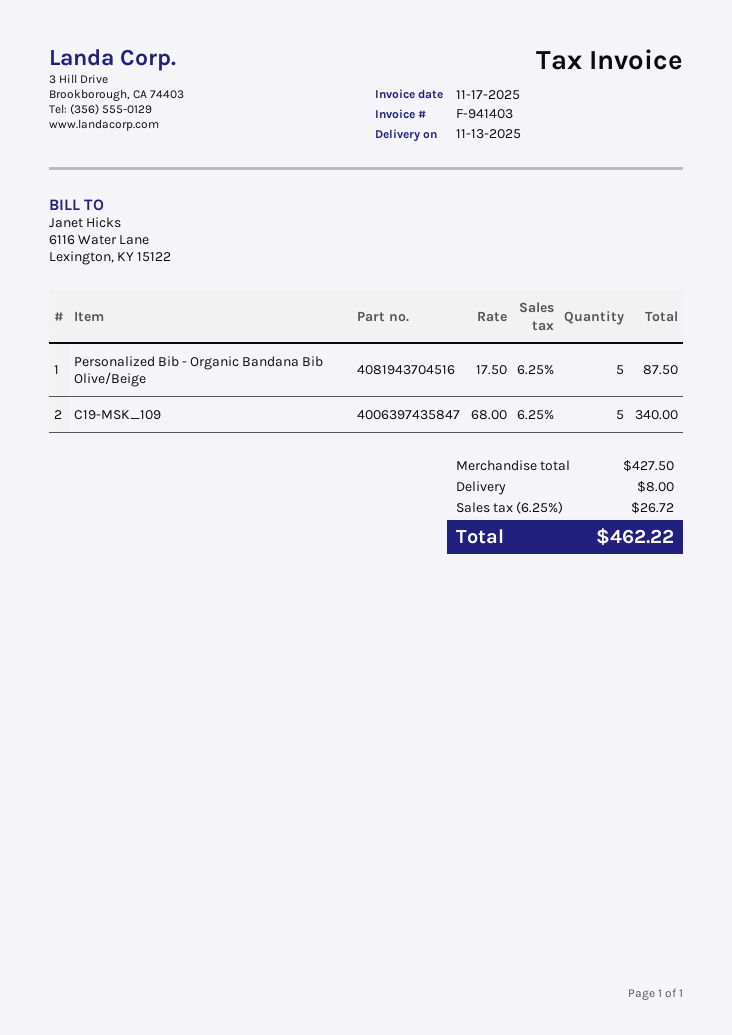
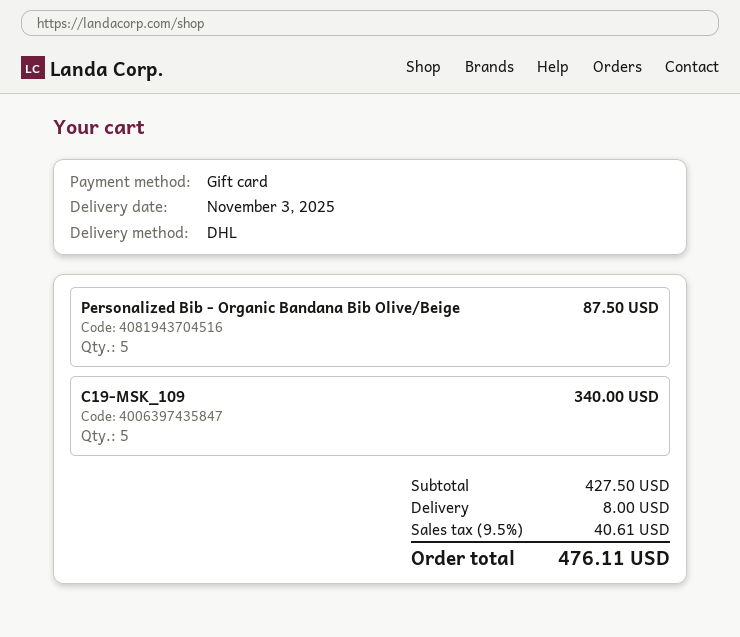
delivery date: 2025-11-13 -> 2025-11-03
tax: 6.25% = 26.72 -> 9.5% = 40.61
total: 462.22 -> 476.11

